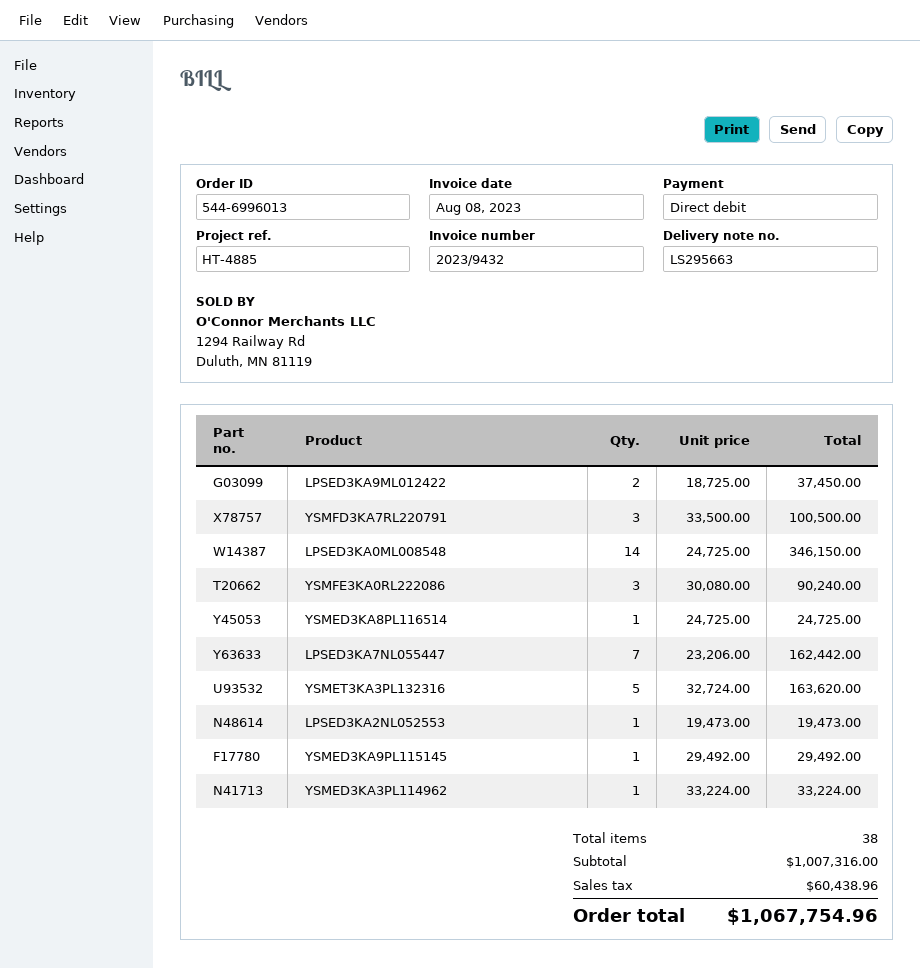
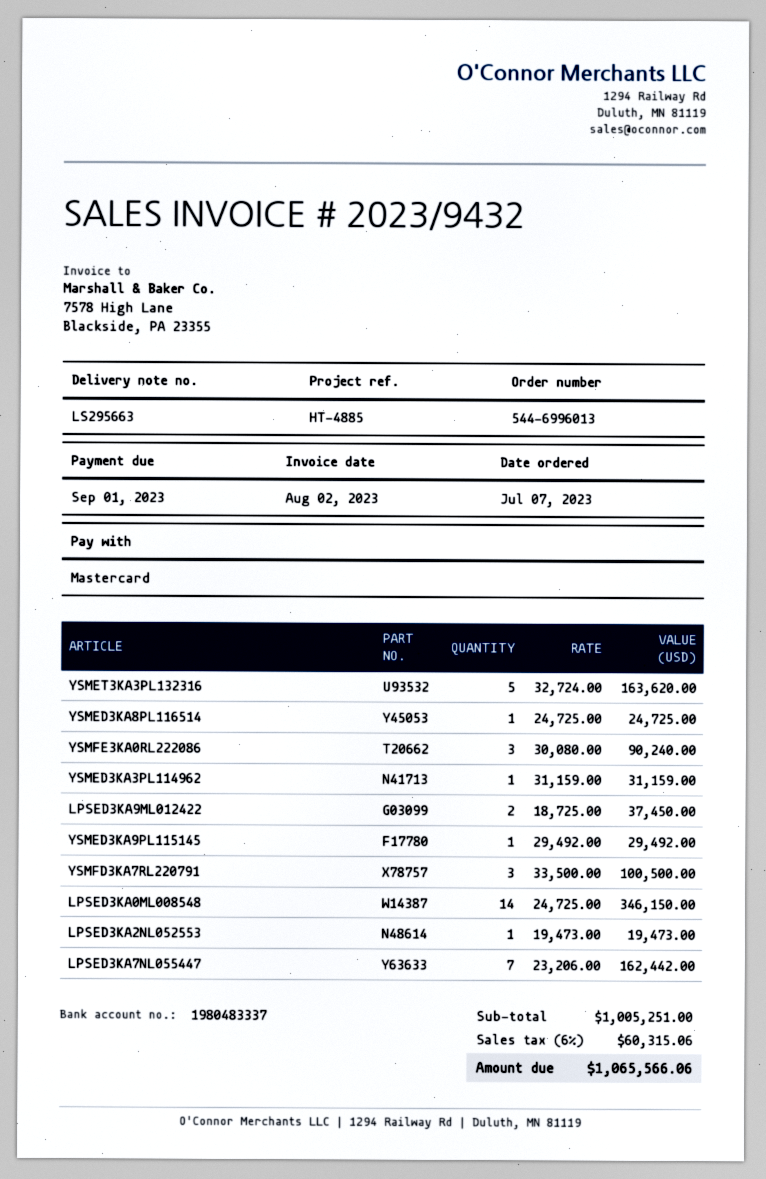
invoice date: 2023-08-08 -> 2023-08-02
payment method: direct debit -> Mastercard
YSMED3KA3PL114962: 1 x 33224.00 = 33224.00 -> 1 x 31159.00 = 31159.00
subtotal: 1007316.00 -> 1005251.00
tax: 60438.96 -> 60315.06
total: 1067754.96 -> 1065566.06

